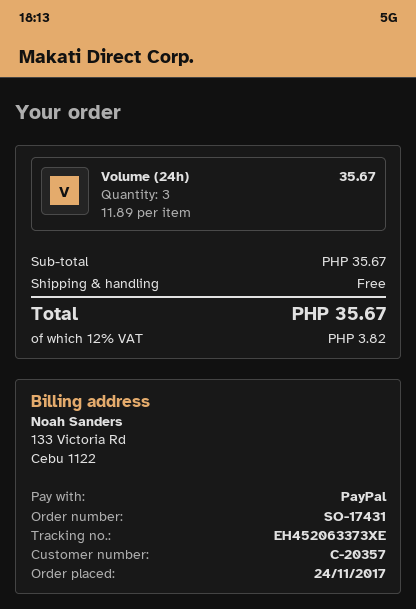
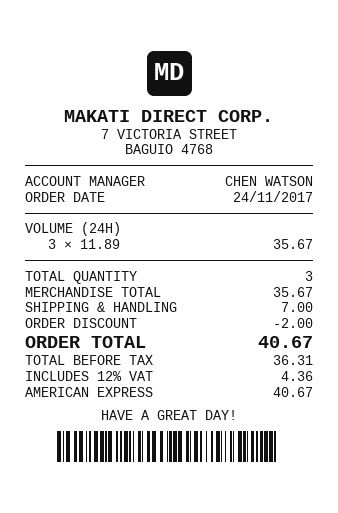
payment method: PayPal -> American Express
discount: none -> 2.00
shipping: 0.00 -> 7.00
tax: 12% = 3.82 -> 12% = 4.36
total: 35.67 -> 40.67

